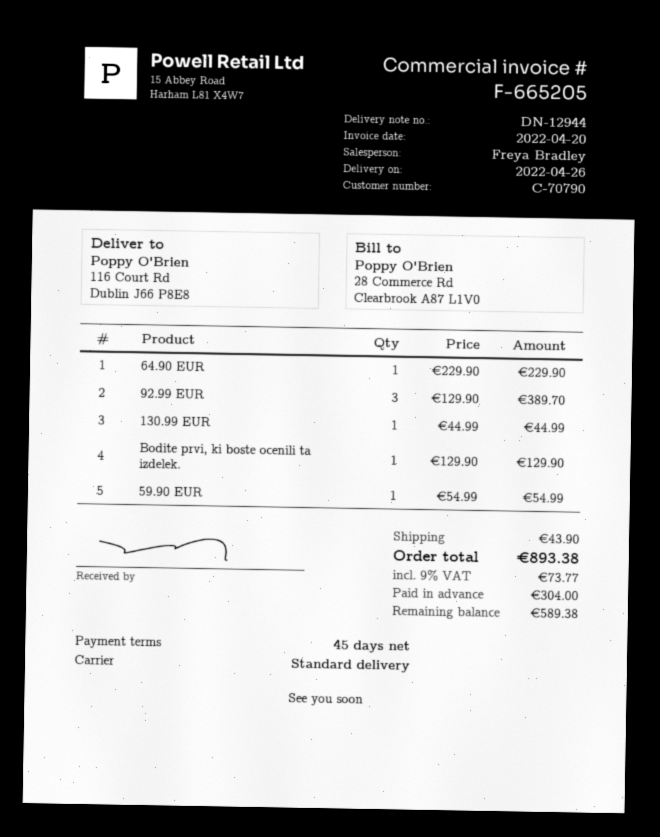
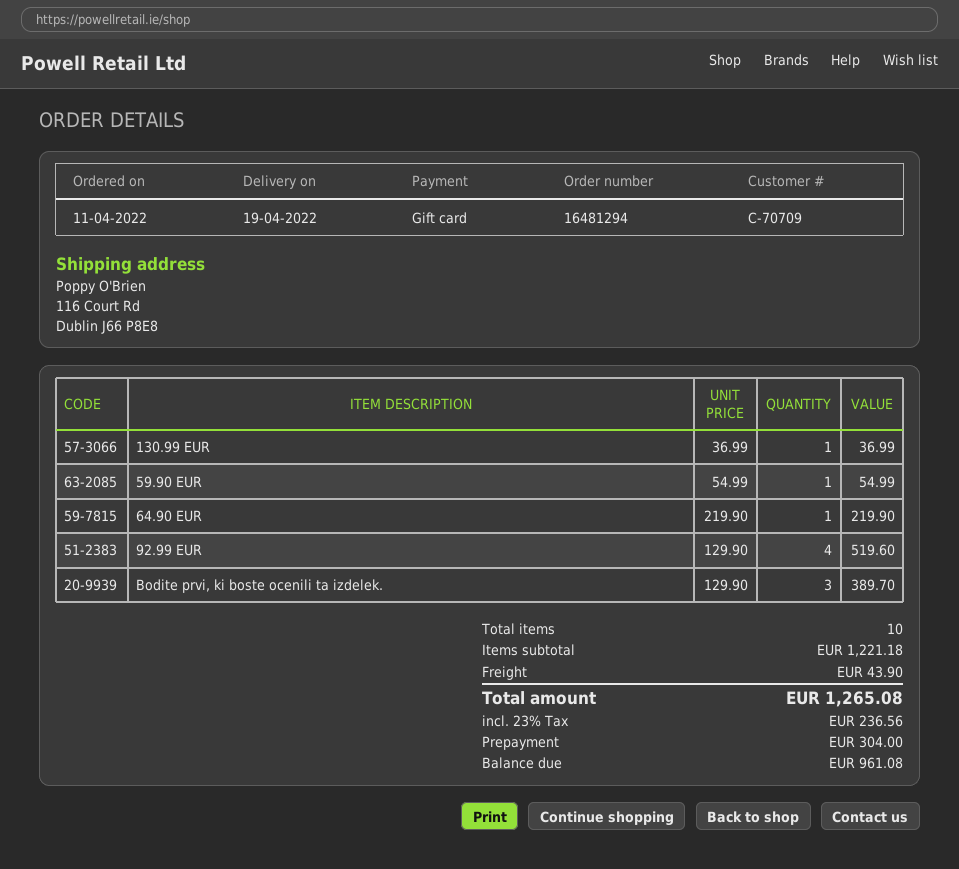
delivery date: 2022-04-26 -> 2022-04-19
customer number: C-70790 -> C-70709
64.90 EUR: 1 x 229.90 = 229.90 -> 1 x 219.90 = 219.90
92.99 EUR: 3 x 129.90 = 389.70 -> 4 x 129.90 = 519.60
130.99 EUR: 1 x 44.99 = 44.99 -> 1 x 36.99 = 36.99
Bodite prvi, ki boste ocenili ta izdelek.: 1 x 129.90 = 129.90 -> 3 x 129.90 = 389.70
tax: 9% = 73.77 -> 23% = 236.56
total: 893.38 -> 1265.08
balance: 589.38 -> 961.08

